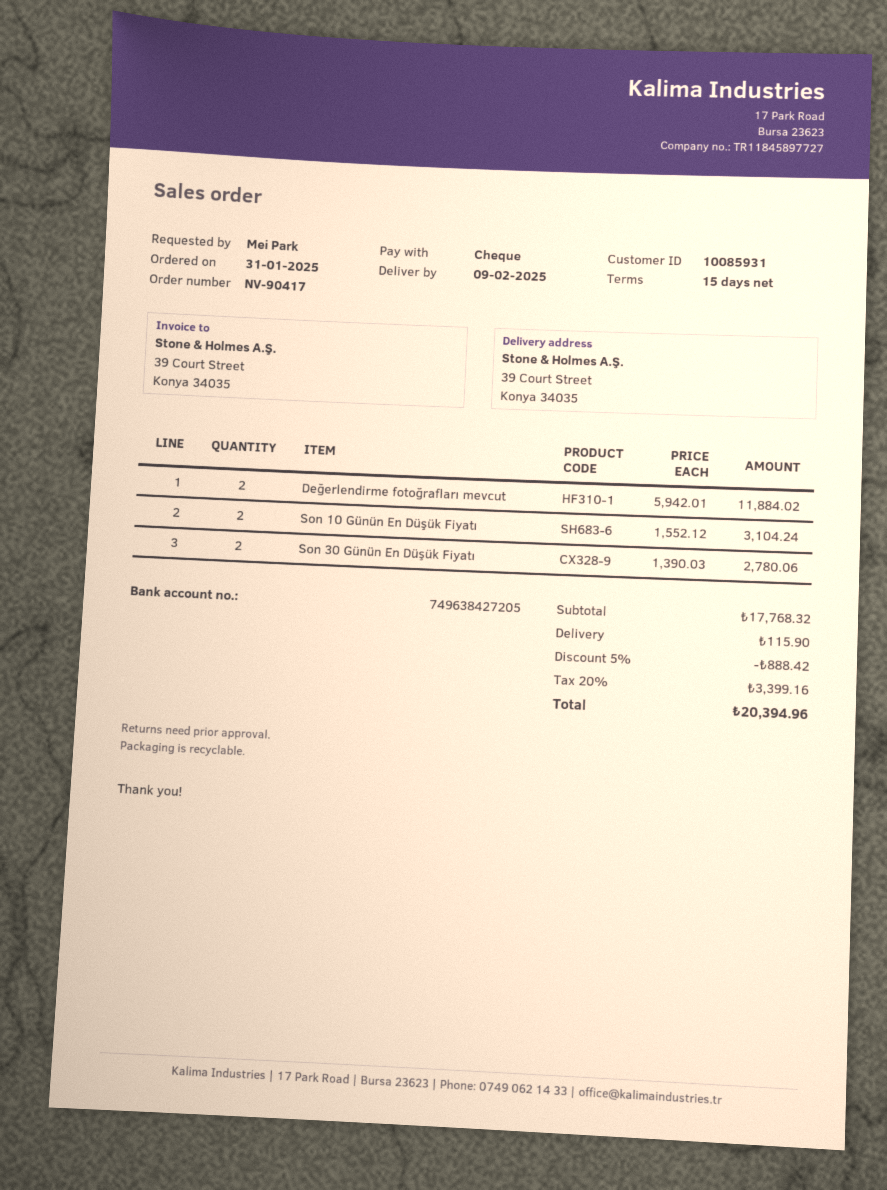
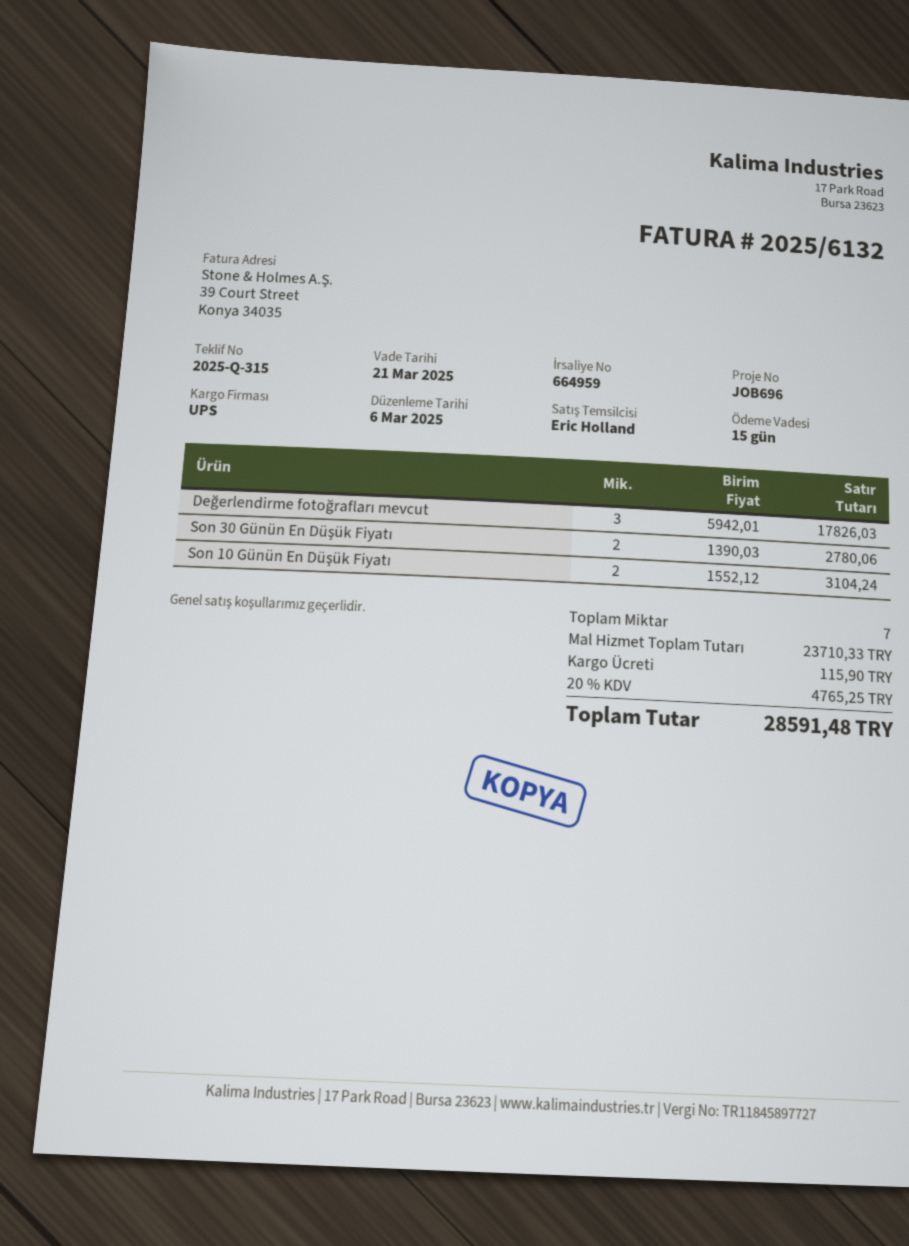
Değerlendirme fotoğrafları mevcut: 2 x 5942.01 = 11884.02 -> 3 x 5942.01 = 17826.03
subtotal: 17768.32 -> 23710.33
discount: 5% = 888.42 -> none
tax: 20% = 3399.16 -> 20% = 4765.25
total: 20394.96 -> 28591.48

